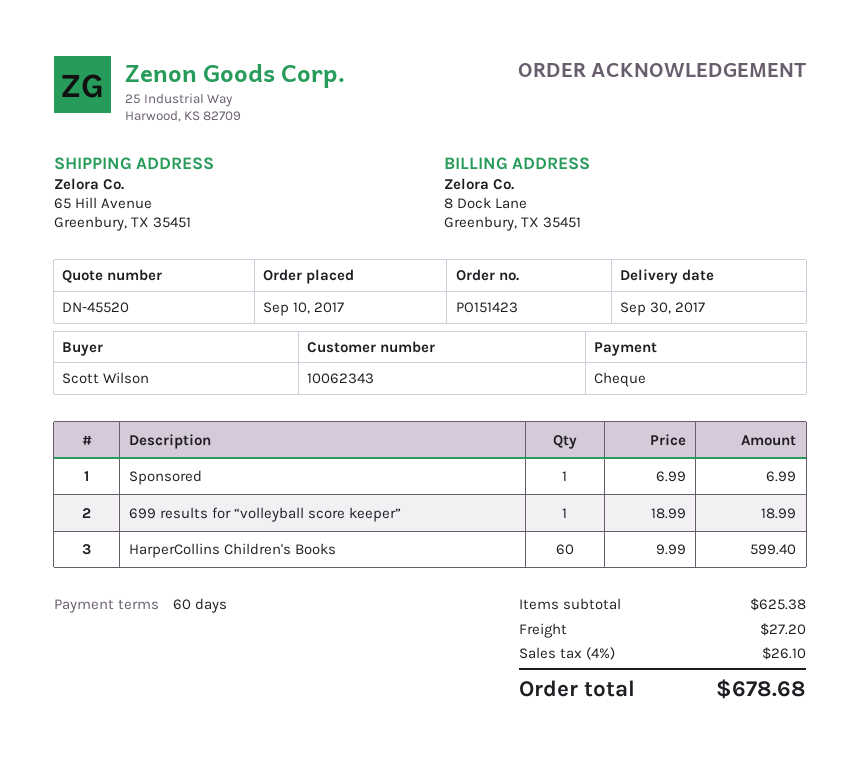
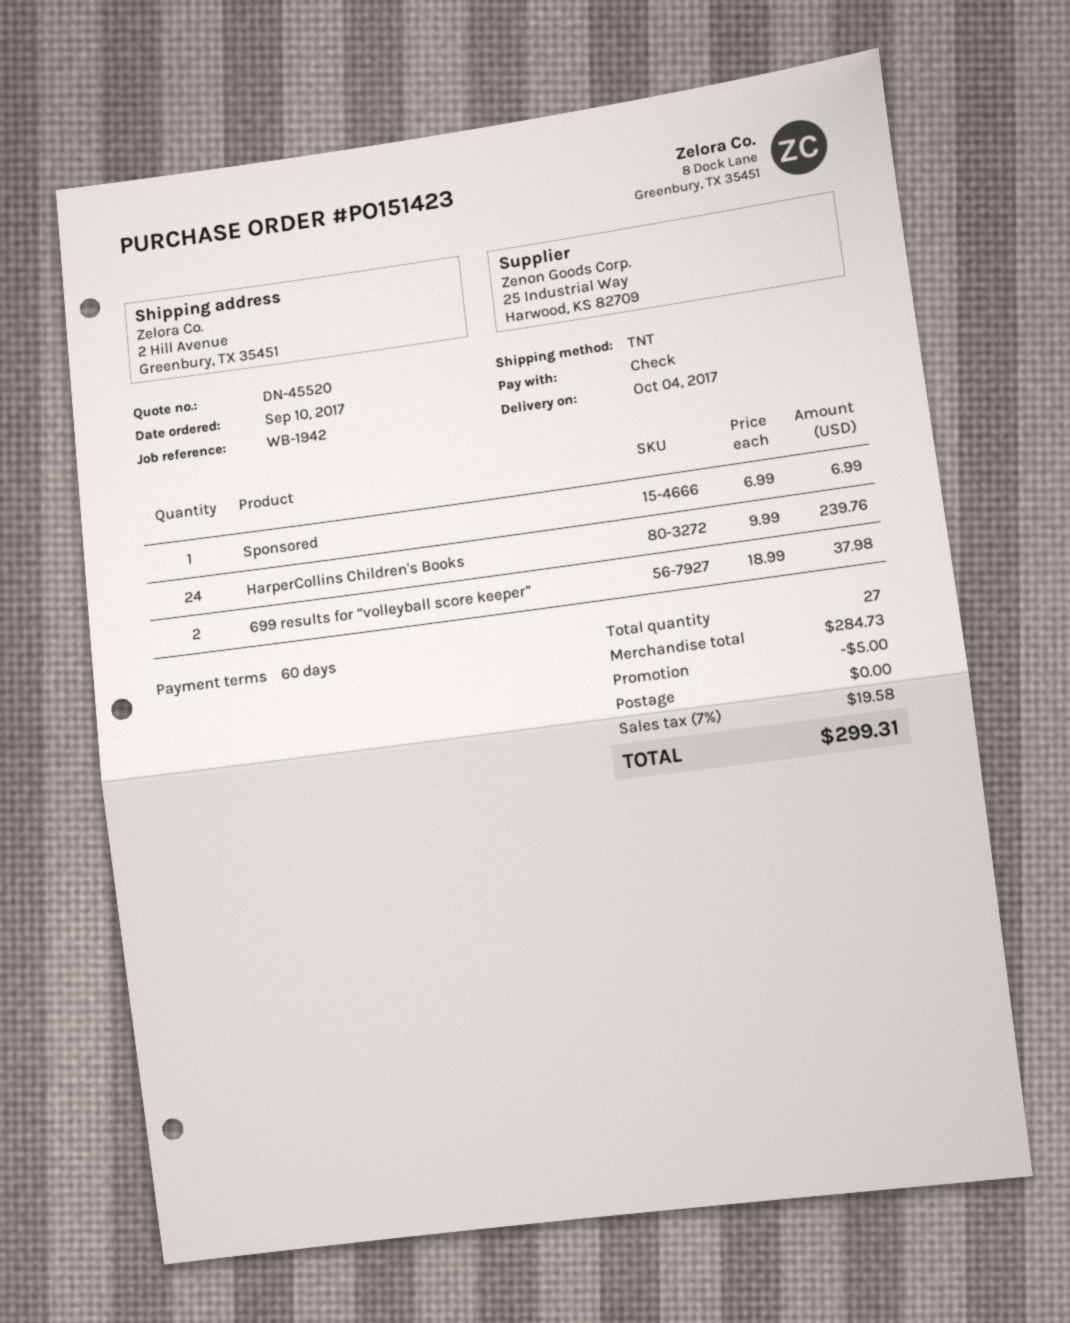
delivery date: 2017-09-30 -> 2017-10-04
ship to: 65 Hill Avenue, Greenbury, TX 35451 -> 2 Hill Avenue, Greenbury, TX 35451
699 results for “volleyball score keeper”: 1 x 18.99 = 18.99 -> 2 x 18.99 = 37.98
HarperCollins Children's Books: 60 x 9.99 = 599.40 -> 24 x 9.99 = 239.76
subtotal: 625.38 -> 284.73
discount: none -> 5.00
shipping: 27.20 -> 0.00
tax: 4% = 26.10 -> 7% = 19.58
total: 678.68 -> 299.31

